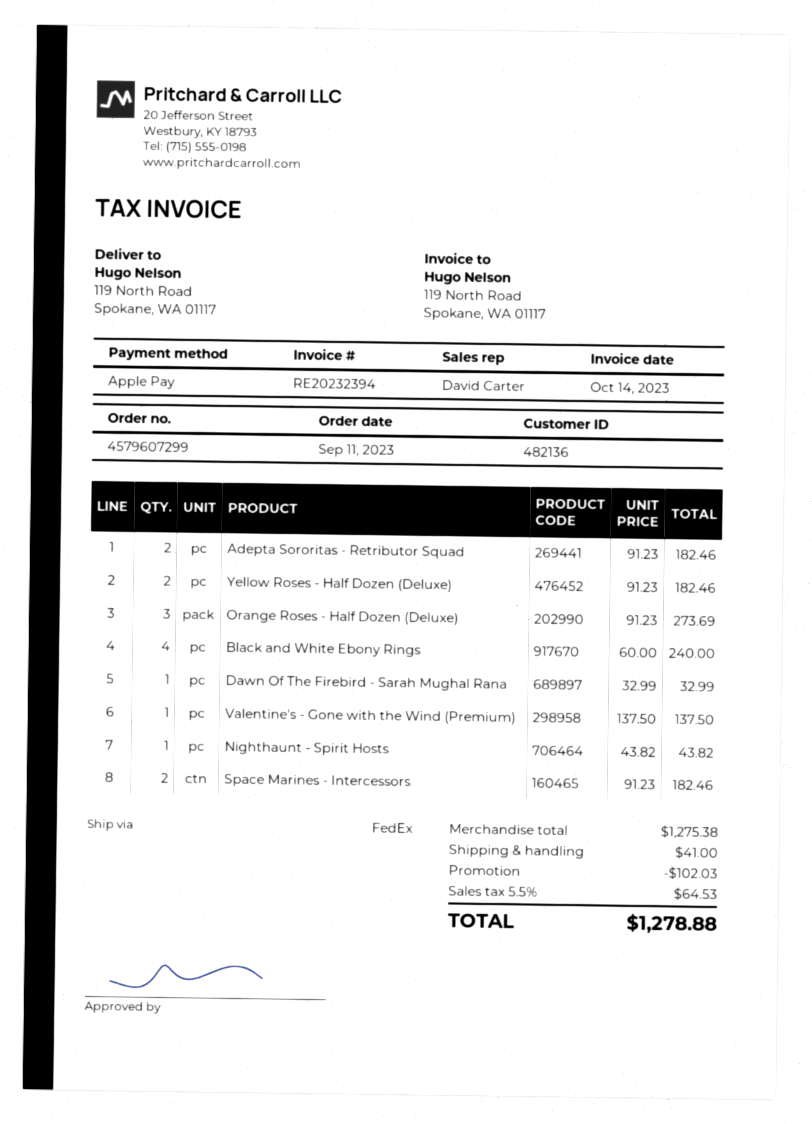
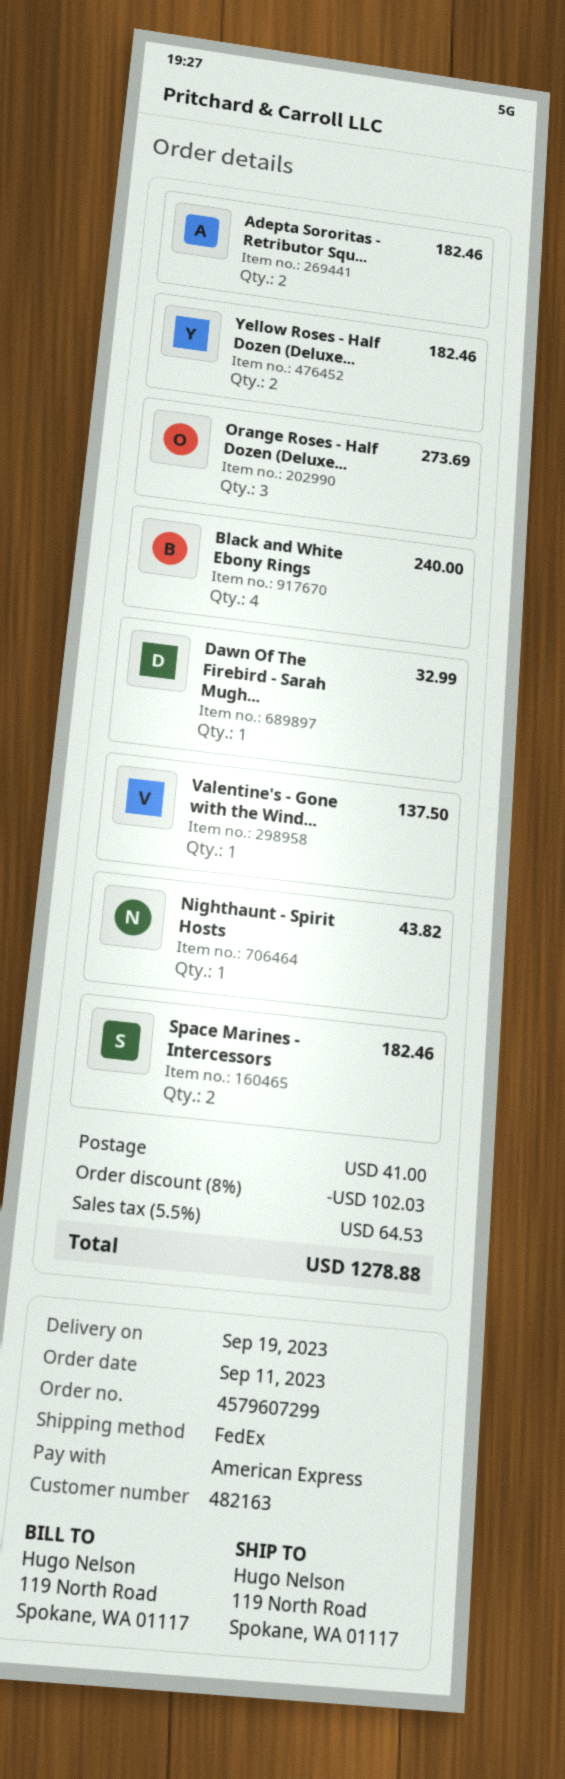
customer number: 482136 -> 482163
payment method: Apple Pay -> American Express

